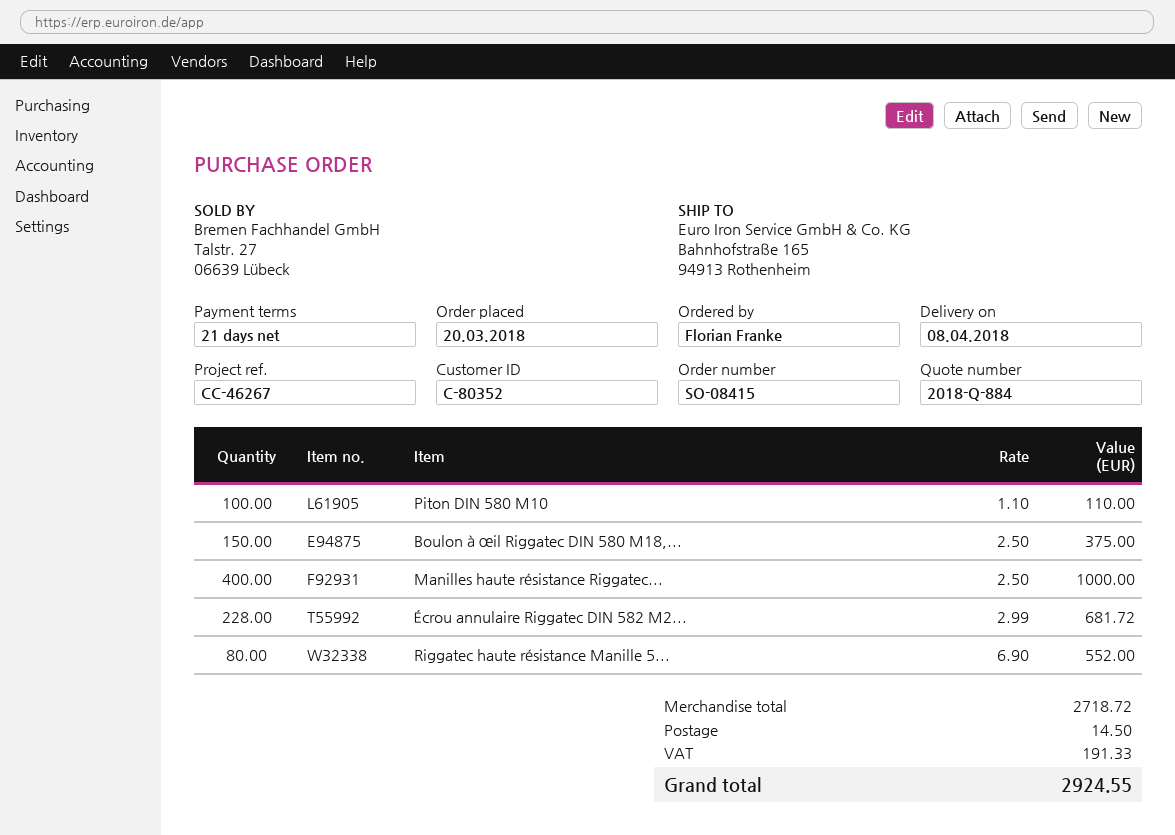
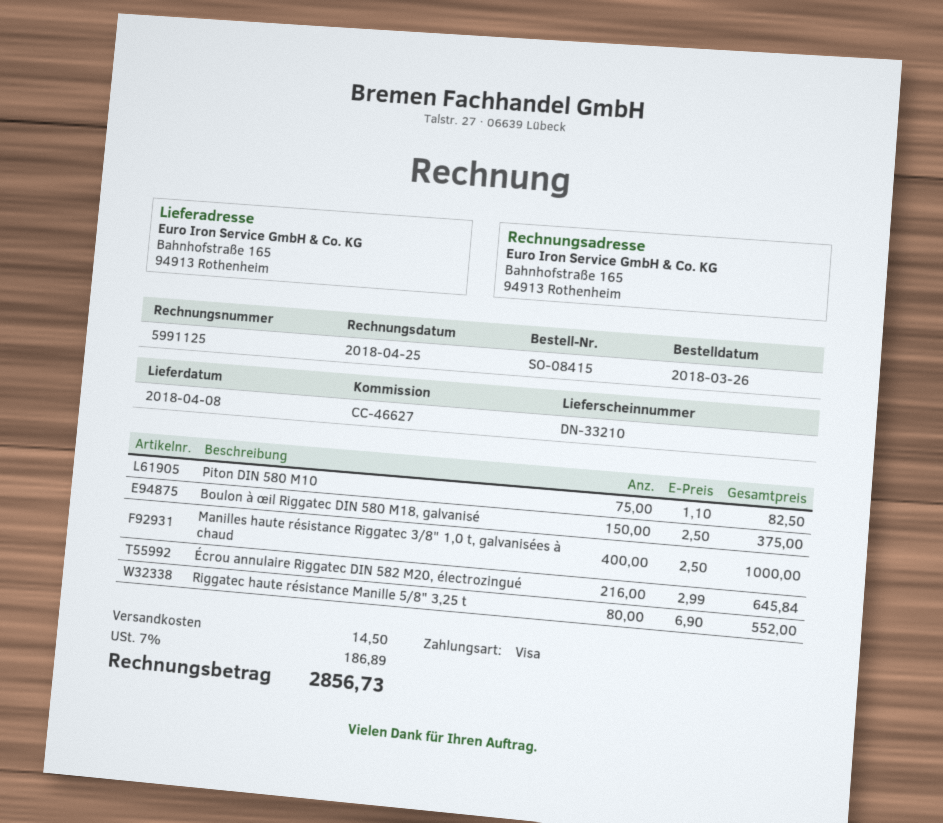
order date: 2018-03-20 -> 2018-03-26
reference: CC-46267 -> CC-46627
Piton DIN 580 M10: 100 x 1.10 = 110.00 -> 75 x 1.10 = 82.50
Écrou annulaire Riggatec DIN 582 M2...: 228 x 2.99 = 681.72 -> 216 x 2.99 = 645.84
tax: 191.33 -> 186.89
total: 2924.55 -> 2856.73

